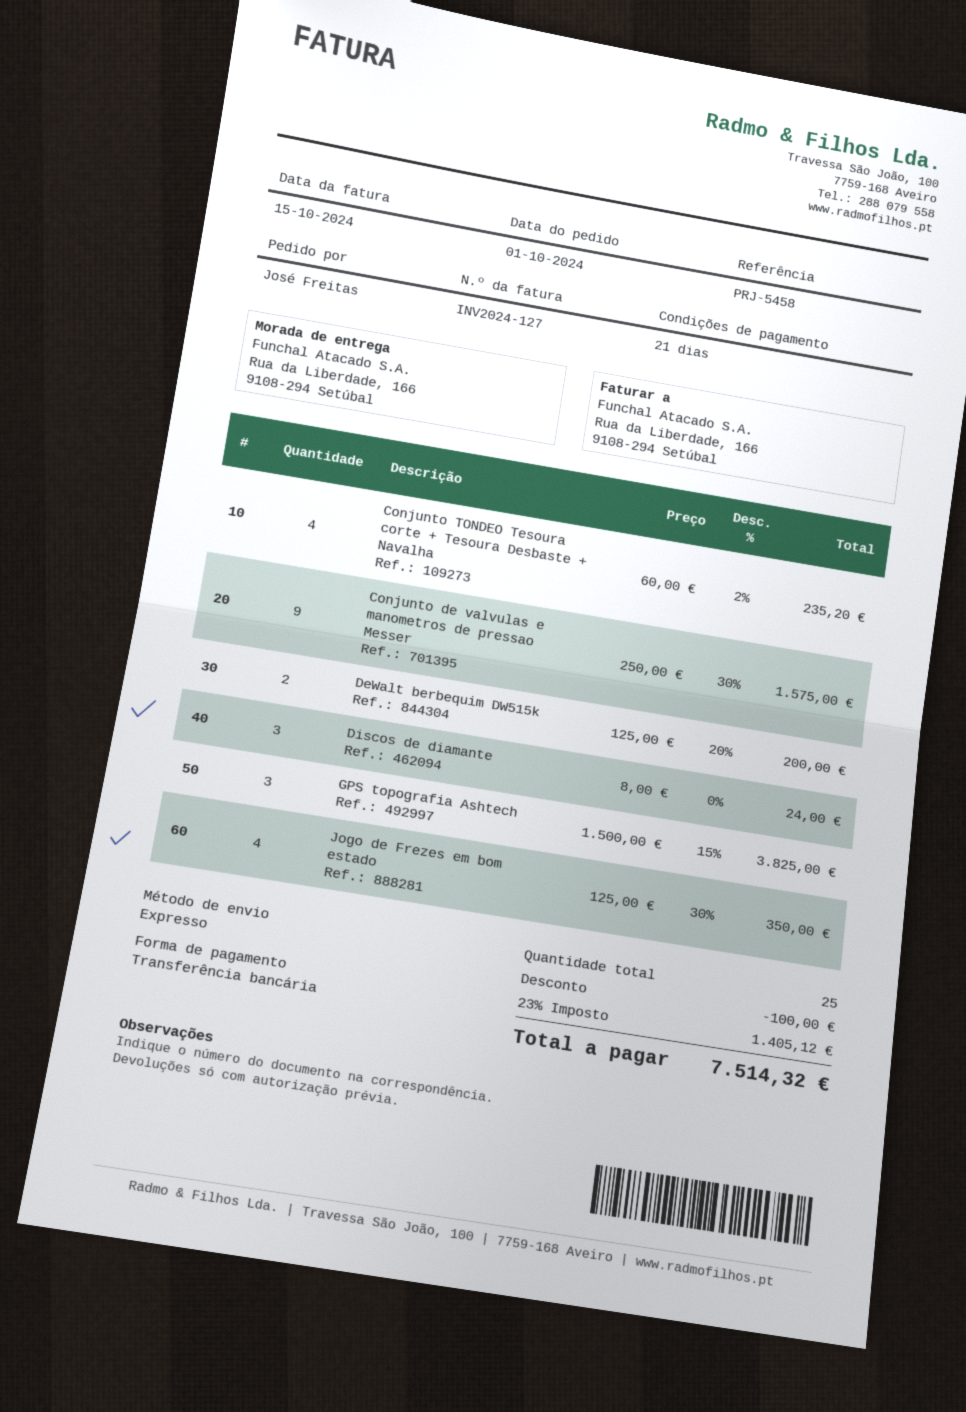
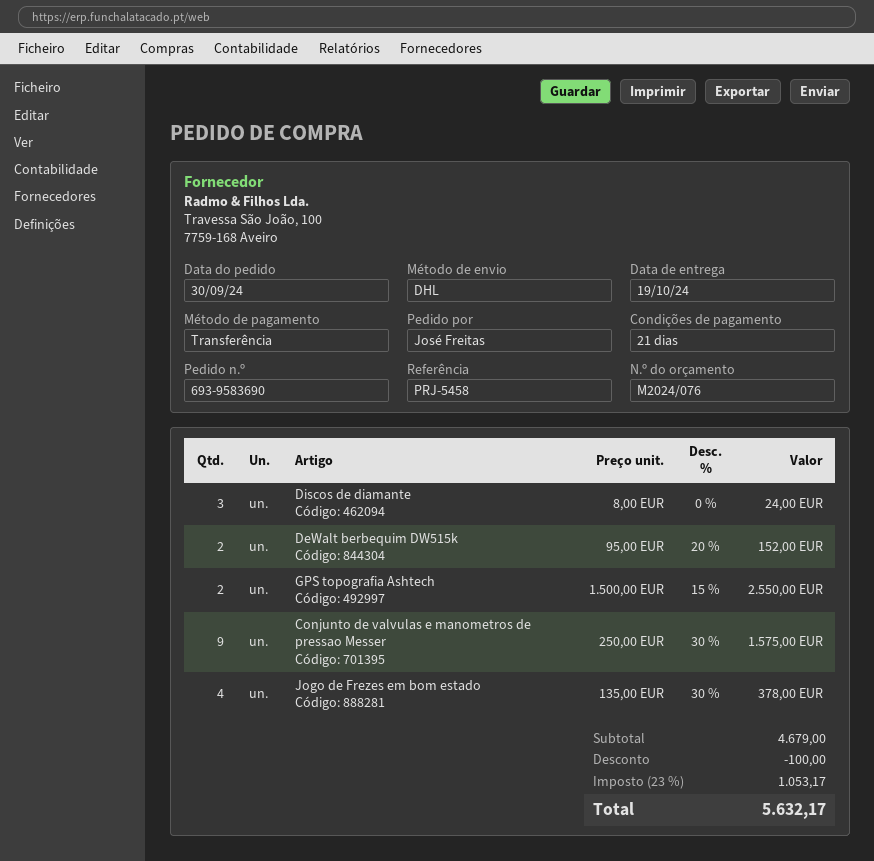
order date: 2024-10-01 -> 2024-09-30
shipping method: express -> DHL
Conjunto TONDEO Tesoura corte + Tesoura Desbaste + Navalha: 4 x 60.00 - 2% = 235.20 -> none
DeWalt berbequim DW515k: 2 x 125.00 - 20% = 200.00 -> 2 x 95.00 - 20% = 152.00
GPS topografia Ashtech: 3 x 1500.00 - 15% = 3825.00 -> 2 x 1500.00 - 15% = 2550.00
Jogo de Frezes em bom estado: 4 x 125.00 - 30% = 350.00 -> 4 x 135.00 - 30% = 378.00
tax: 23% = 1405.12 -> 23% = 1053.17
total: 7514.32 -> 5632.17

